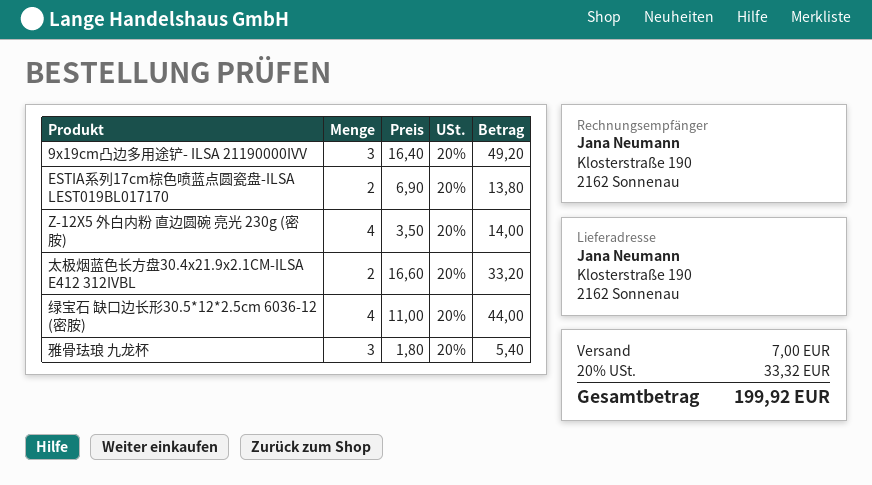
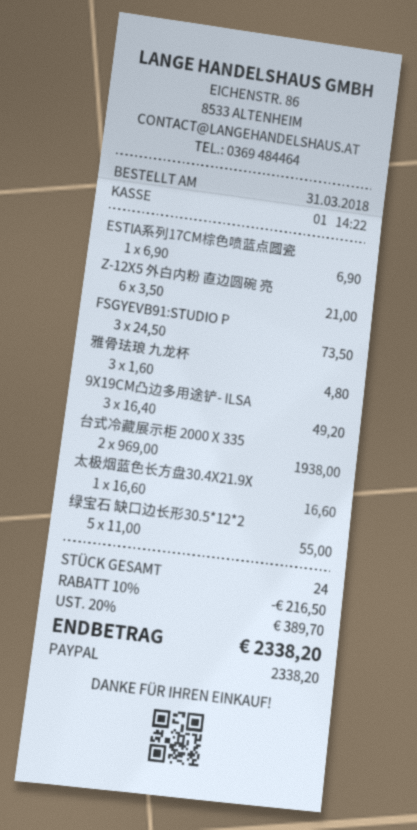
ESTIA系列17cm棕色喷蓝点圆瓷盘-ILSA LEST019BL017170: 2 x 6.90 = 13.80 -> 1 x 6.90 = 6.90
Z-12X5 外白内粉 直边圆碗 亮光 230g (密胺): 4 x 3.50 = 14.00 -> 6 x 3.50 = 21.00
太极烟蓝色长方盘30.4x21.9x2.1CM-ILSA E412 312IVBL: 2 x 16.60 = 33.20 -> 1 x 16.60 = 16.60
绿宝石 缺口边长形30.5*12*2.5cm 6036-12 (密胺): 4 x 11.00 = 44.00 -> 5 x 11.00 = 55.00
雅骨珐琅 九龙杯: 3 x 1.80 = 5.40 -> 3 x 1.60 = 4.80
FSGYEVB91:STUDIO P: none -> 3 x 24.50 = 73.50
台式冷藏展示柜 2000 X 335: none -> 2 x 969.00 = 1938.00
discount: none -> 10% = 216.50
shipping: 7.00 -> none
tax: 20% = 33.32 -> 20% = 389.70
total: 199.92 -> 2338.20

